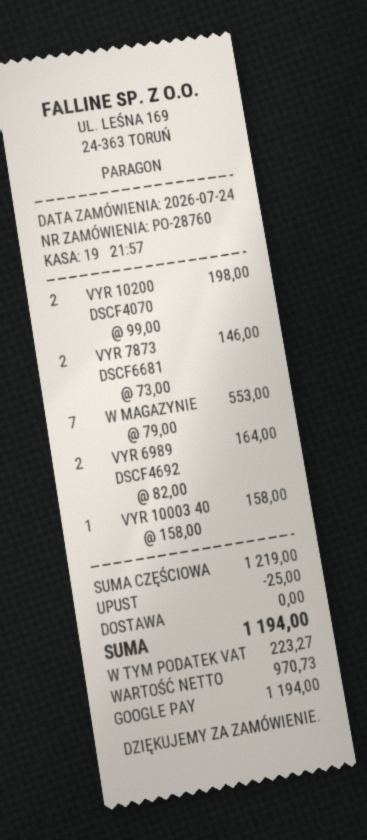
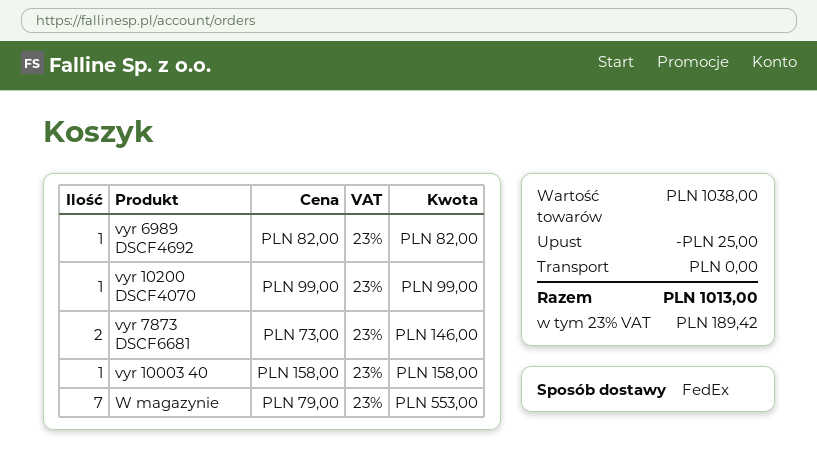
VYR 10200 DSCF4070: 2 x 99.00 = 198.00 -> 1 x 99.00 = 99.00
VYR 6989 DSCF4692: 2 x 82.00 = 164.00 -> 1 x 82.00 = 82.00
subtotal: 1219.00 -> 1038.00
tax: 223.27 -> 189.42
total: 1194.00 -> 1013.00

